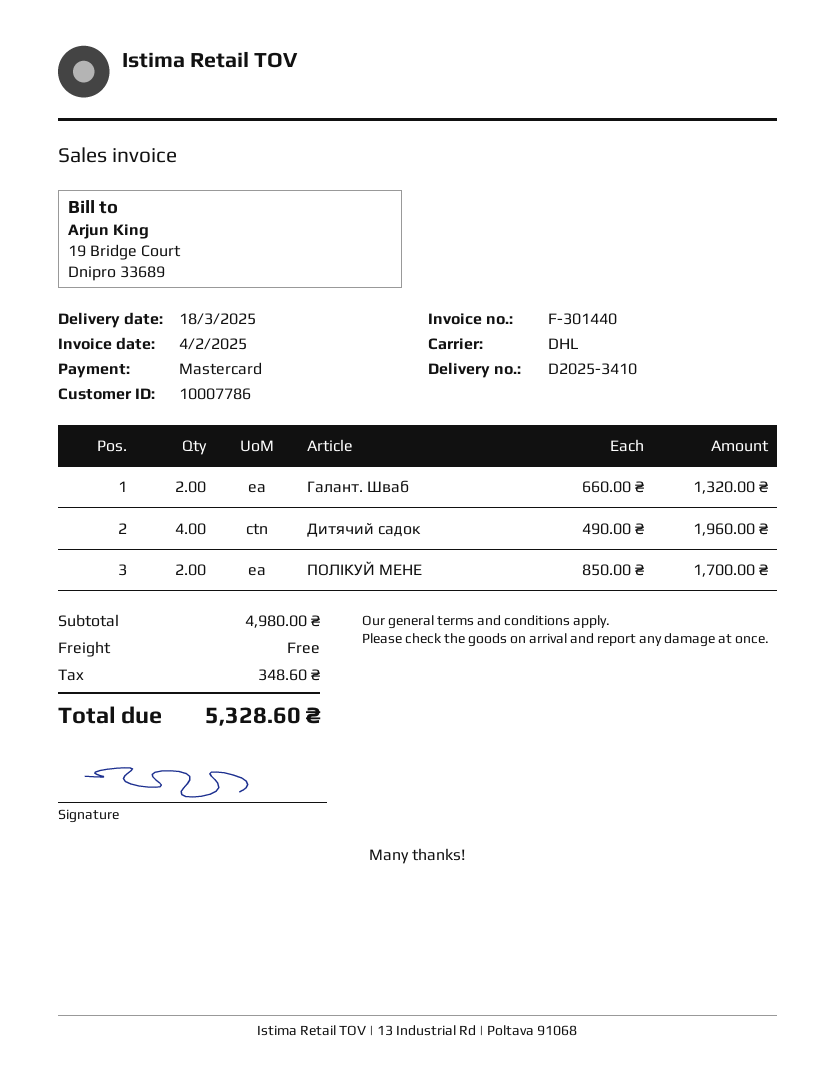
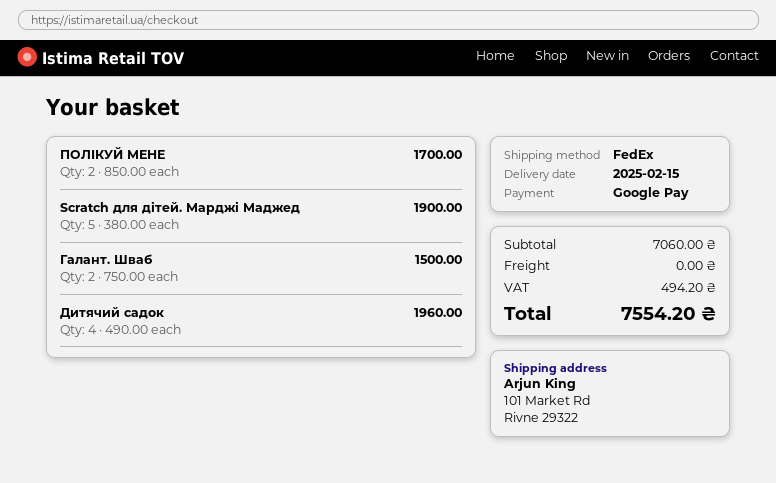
delivery date: 2025-03-18 -> 2025-02-15
payment method: Mastercard -> Google Pay
shipping method: DHL -> FedEx
Галант. Шваб: 2 x 660.00 = 1320.00 -> 2 x 750.00 = 1500.00
Scratch для дітей. Марджі Маджед: none -> 5 x 380.00 = 1900.00
subtotal: 4980.00 -> 7060.00
tax: 348.60 -> 494.20
total: 5328.60 -> 7554.20

